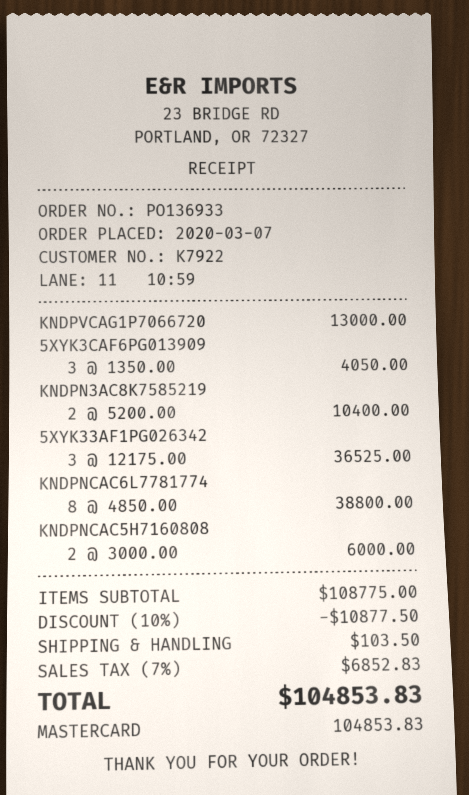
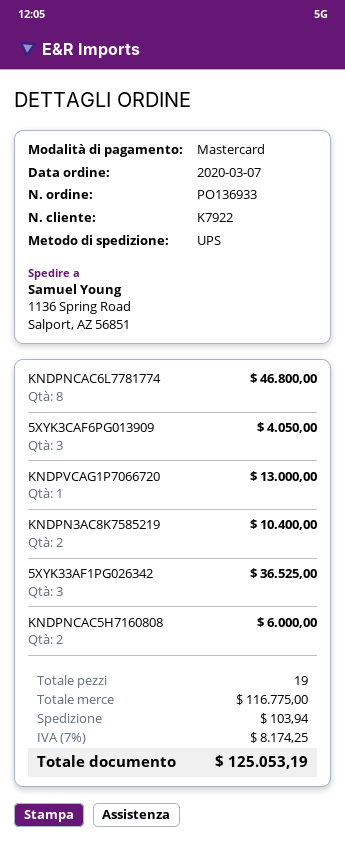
KNDPNCAC6L7781774: 8 for 38800.00 -> 8 for 46800.00
subtotal: 108775.00 -> 116775.00
discount: 10% = 10877.50 -> none
shipping: 103.50 -> 103.94
tax: 7% = 6852.83 -> 7% = 8174.25
total: 104853.83 -> 125053.19

